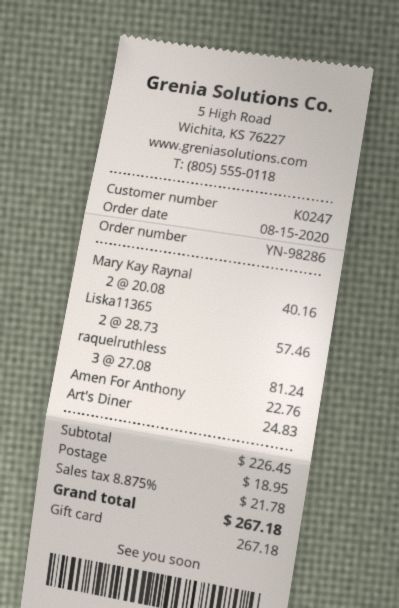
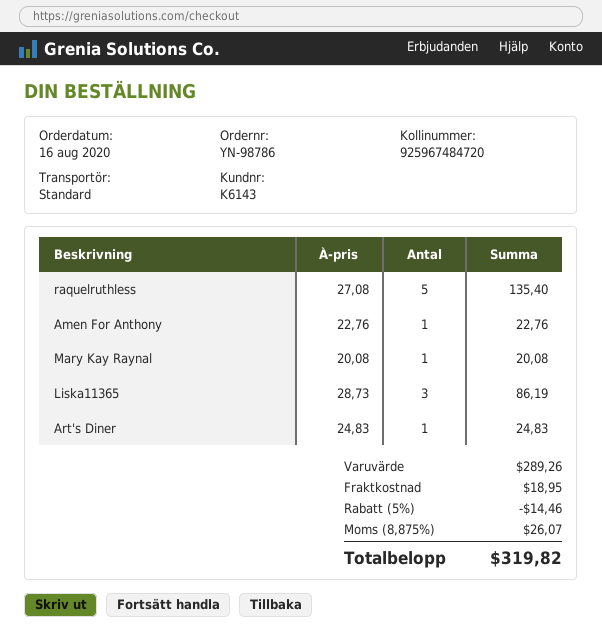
order number: YN-98286 -> YN-98786
order date: 2020-08-15 -> 2020-08-16
customer number: K0247 -> K6143
Mary Kay Raynal: 2 x 20.08 = 40.16 -> 1 x 20.08 = 20.08
Liska11365: 2 x 28.73 = 57.46 -> 3 x 28.73 = 86.19
raquelruthless: 3 x 27.08 = 81.24 -> 5 x 27.08 = 135.40
subtotal: 226.45 -> 289.26
discount: none -> 5% = 14.46
tax: 8.875% = 21.78 -> 8.875% = 26.07
total: 267.18 -> 319.82

